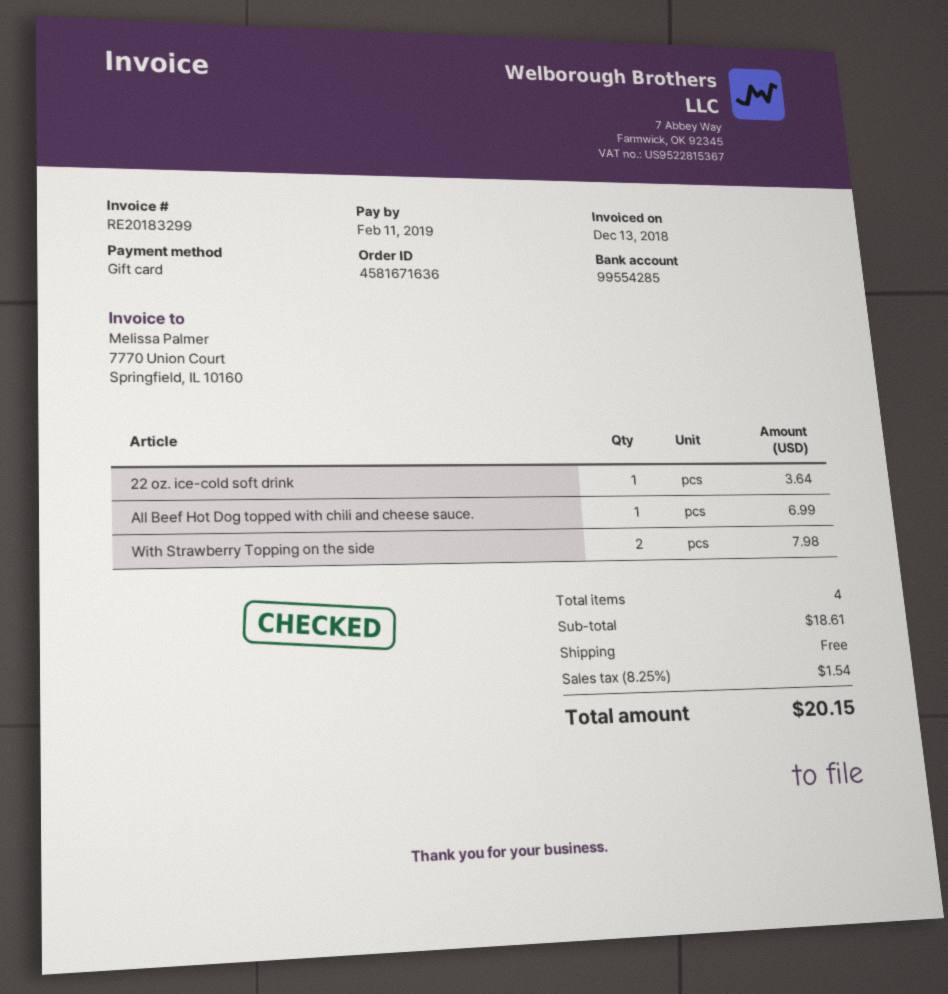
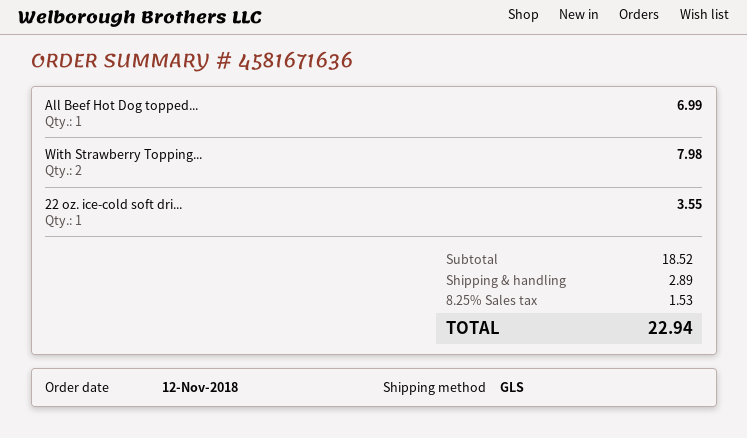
22 oz. ice-cold soft drink: 1 for 3.64 -> 1 for 3.55
subtotal: 18.61 -> 18.52
shipping: 0.00 -> 2.89
tax: 8.25% = 1.54 -> 8.25% = 1.53
total: 20.15 -> 22.94

